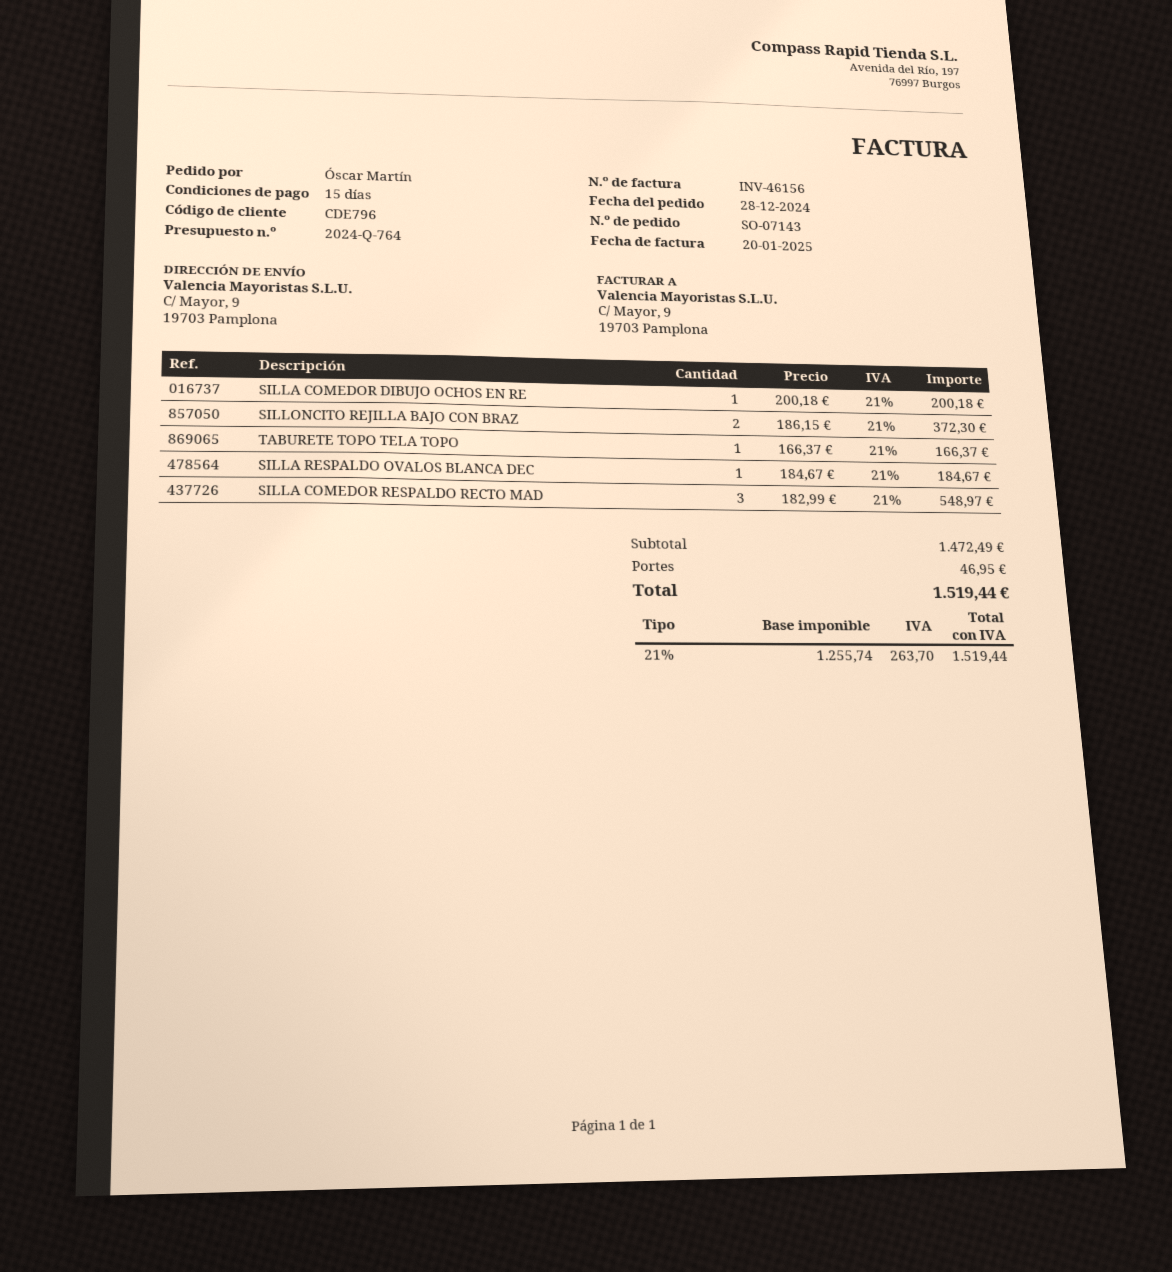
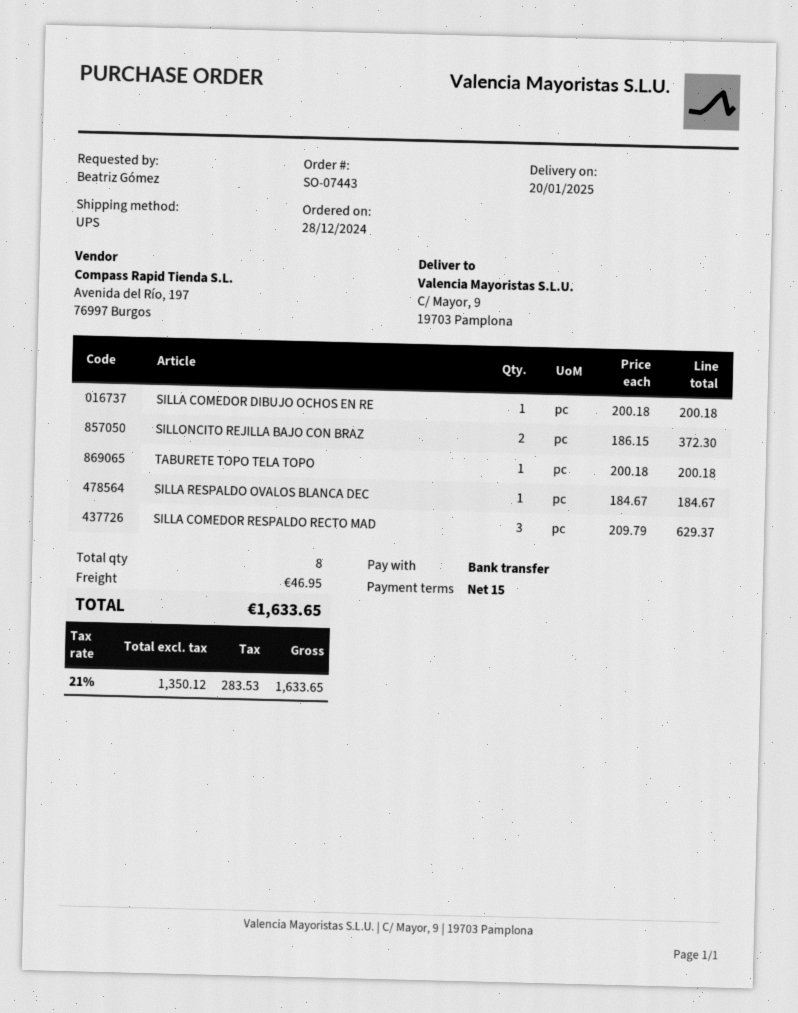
order number: SO-07143 -> SO-07443
ordered by: Óscar Martín -> Beatriz Gómez
TABURETE TOPO TELA TOPO: 1 x 166.37 = 166.37 -> 1 x 200.18 = 200.18
SILLA COMEDOR RESPALDO RECTO MAD: 3 x 182.99 = 548.97 -> 3 x 209.79 = 629.37
net: 1255.74 -> 1350.12
tax: 21% = 263.70 -> 21% = 283.53
total: 1519.44 -> 1633.65

